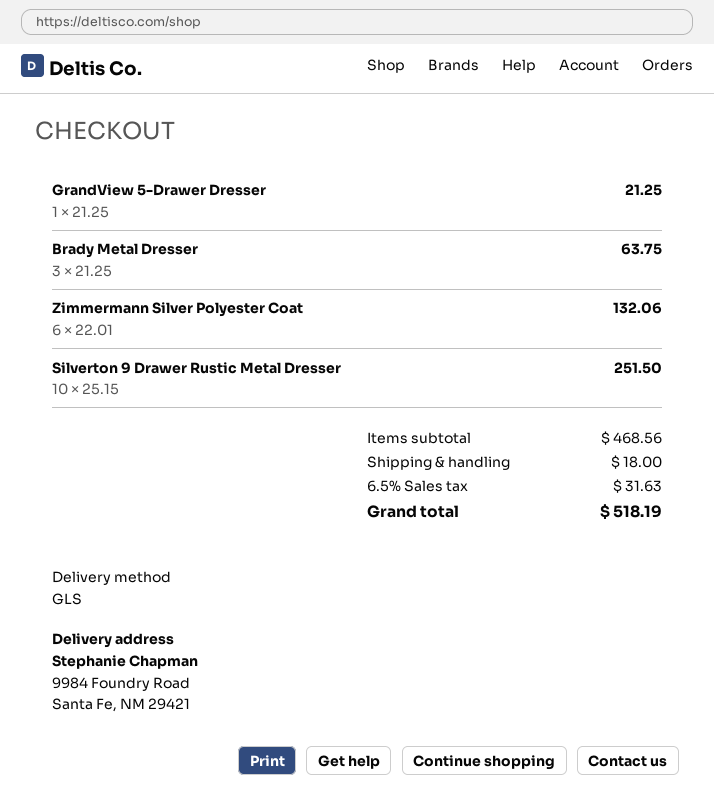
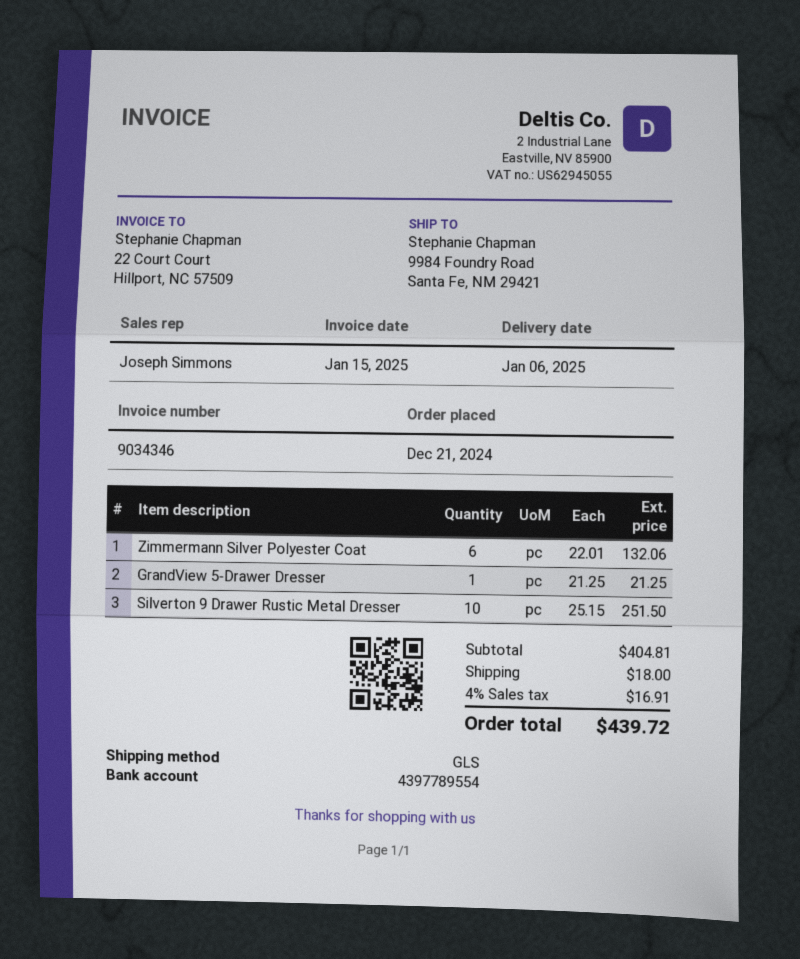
Brady Metal Dresser: 3 x 21.25 = 63.75 -> none
subtotal: 468.56 -> 404.81
tax: 6.5% = 31.63 -> 4% = 16.91
total: 518.19 -> 439.72

